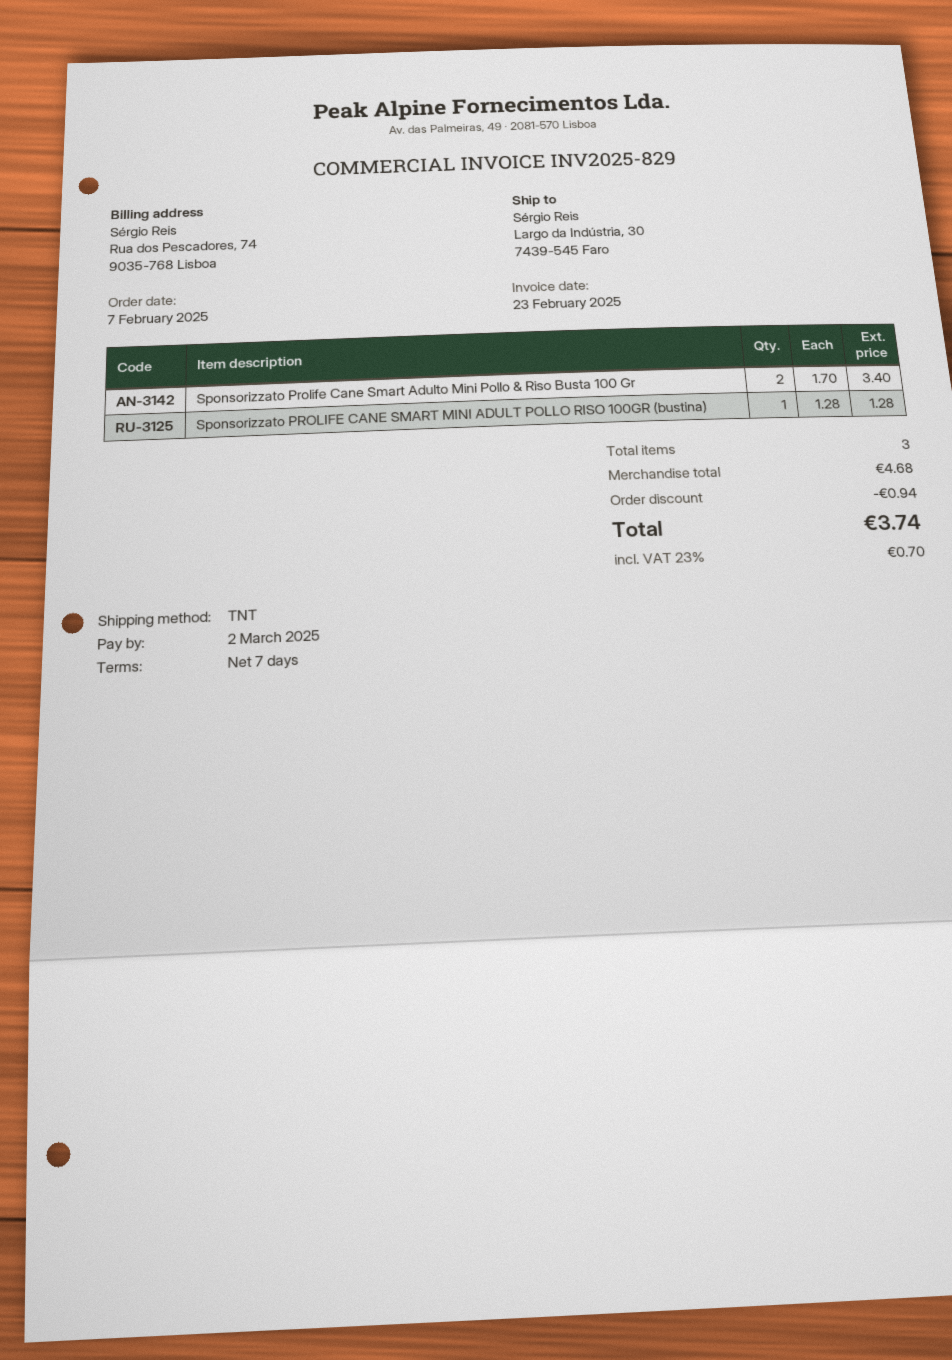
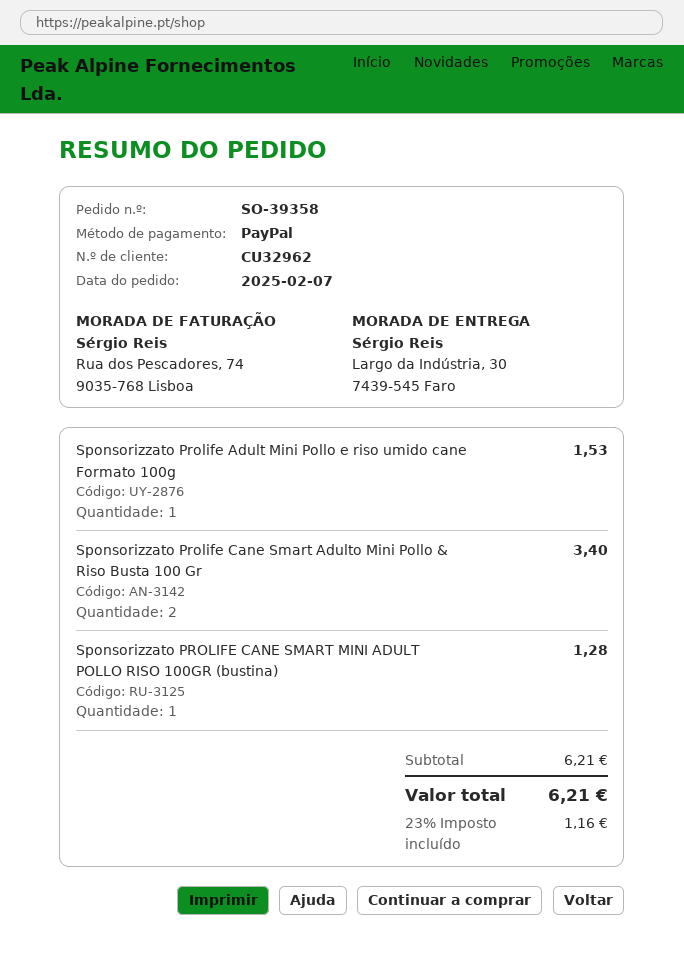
Sponsorizzato Prolife Adult Mini Pollo e riso umido cane Formato 100g: none -> 1 for 1.53
subtotal: 4.68 -> 6.21
discount: 0.94 -> none
tax: 23% = 0.70 -> 23% = 1.16
total: 3.74 -> 6.21

